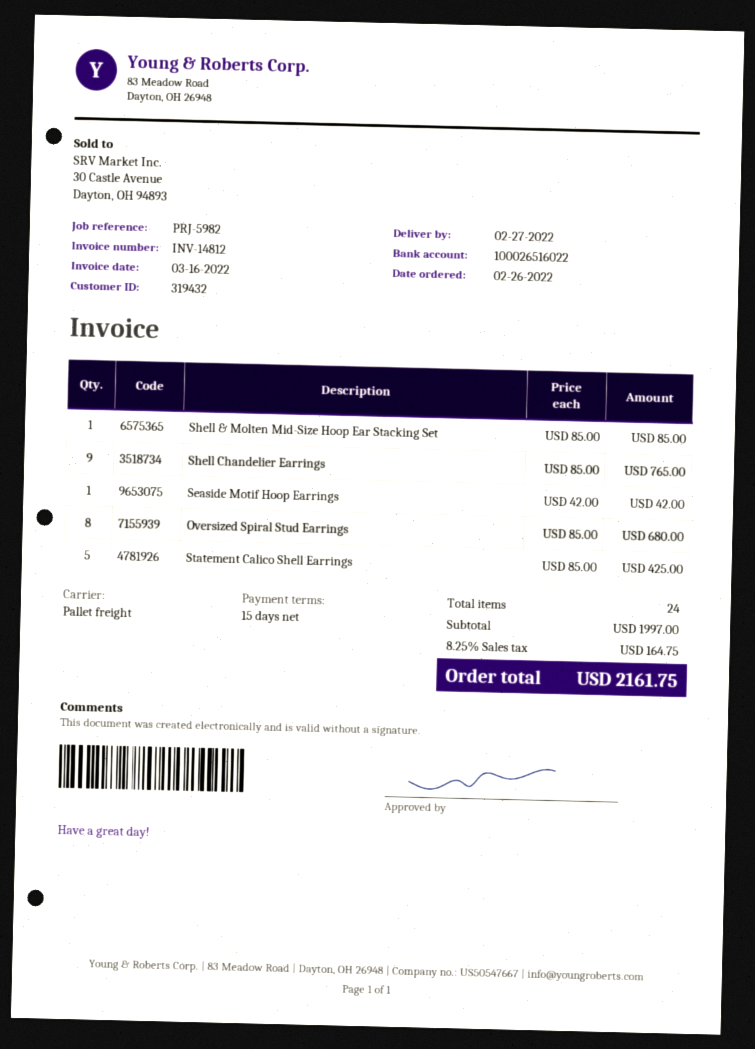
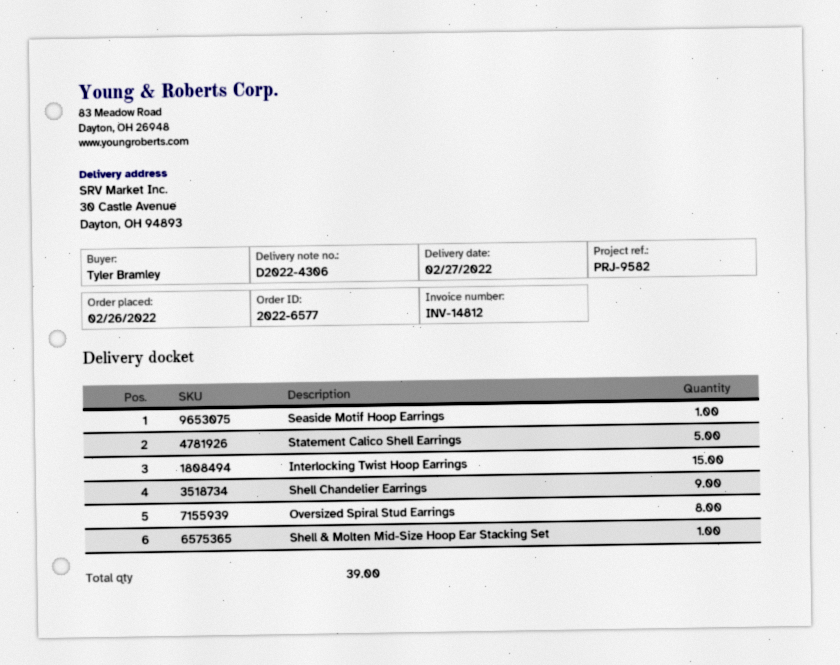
reference: PRJ-5982 -> PRJ-9582
Interlocking Twist Hoop Earrings: none -> 15
total quantity: 24 -> 39

